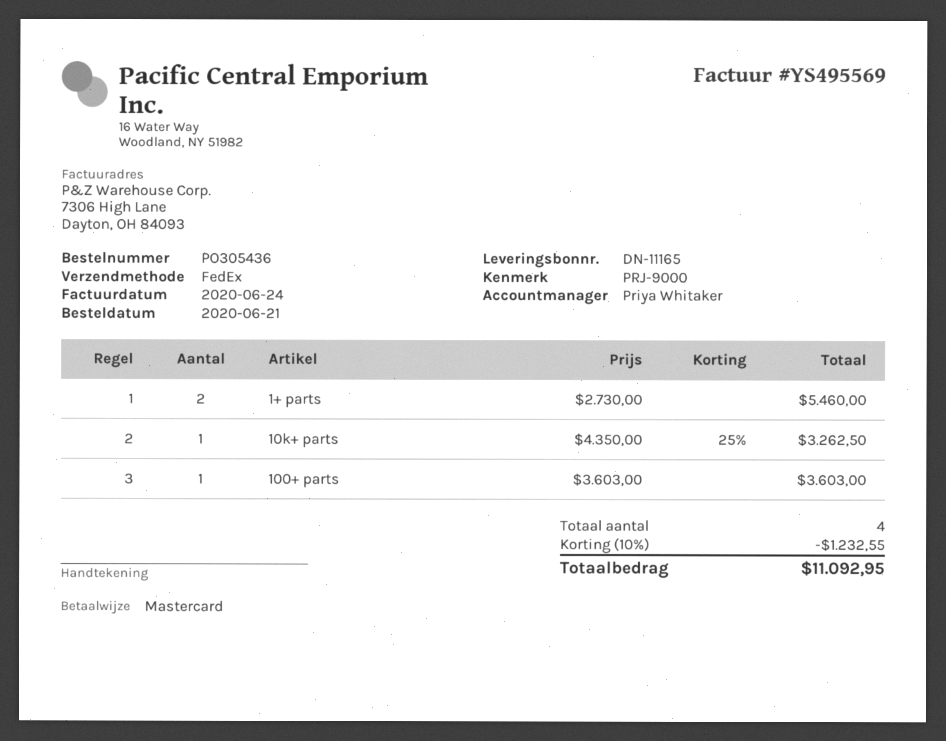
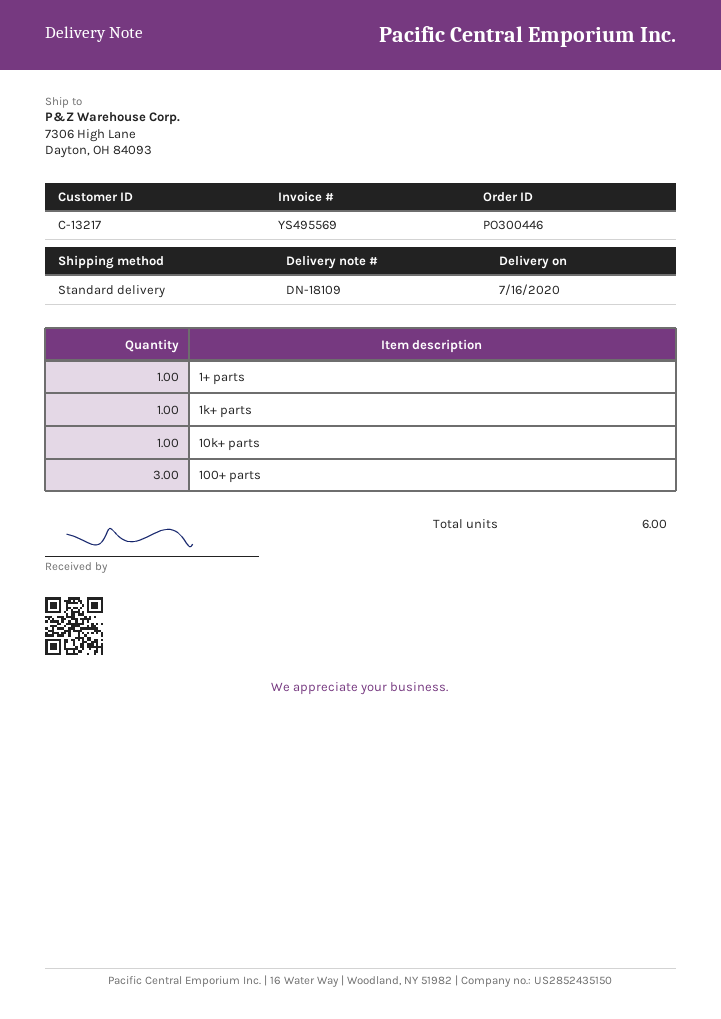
order number: PO305436 -> PO300446
delivery note number: DN-11165 -> DN-18109
shipping method: FedEx -> standard
1+ parts: 2 -> 1
100+ parts: 1 -> 3
1k+ parts: none -> 1
total quantity: 4 -> 6

